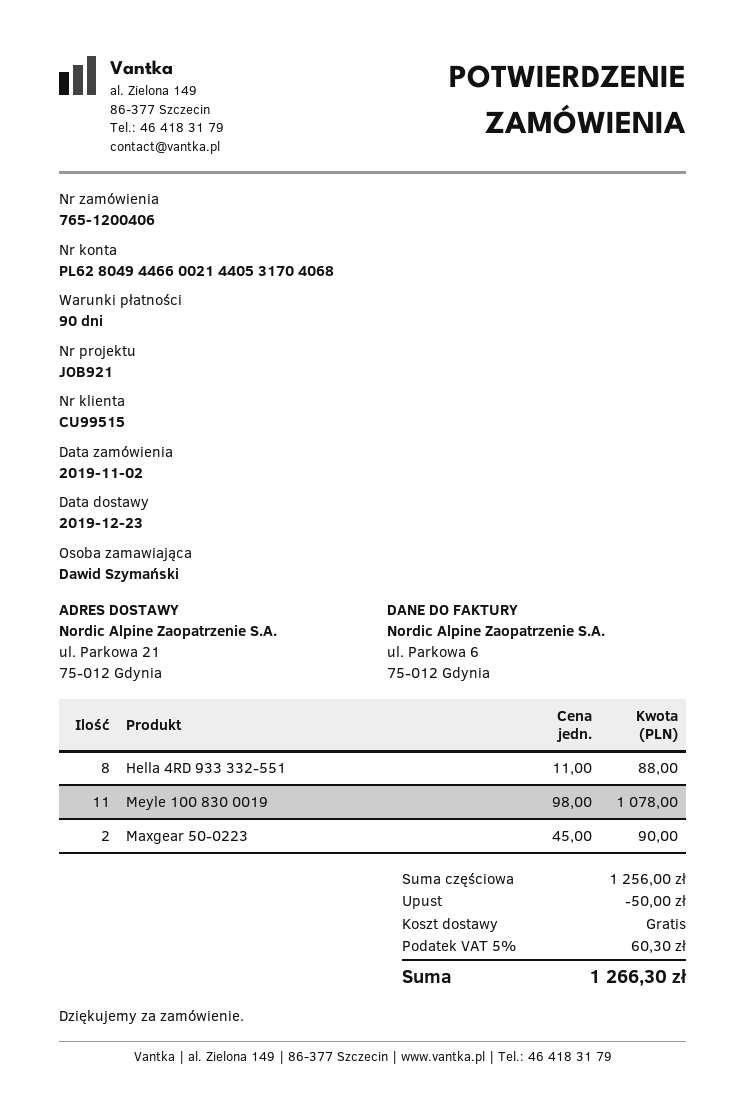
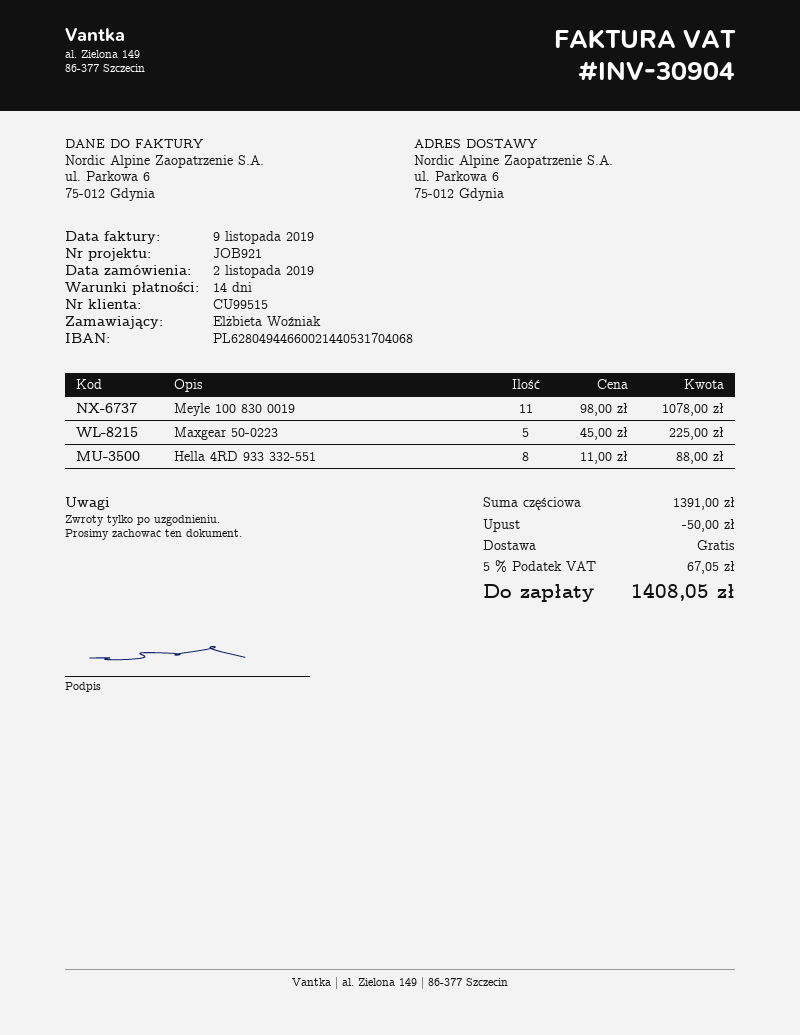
payment terms: 90 days -> 14 days
ordered by: Dawid Szymański -> Elżbieta Woźniak
ship to: ul. Parkowa 21, 75-012 Gdynia -> ul. Parkowa 6, 75-012 Gdynia
Maxgear 50-0223: 2 x 45.00 = 90.00 -> 5 x 45.00 = 225.00
subtotal: 1256.00 -> 1391.00
tax: 5% = 60.30 -> 5% = 67.05
total: 1266.30 -> 1408.05

